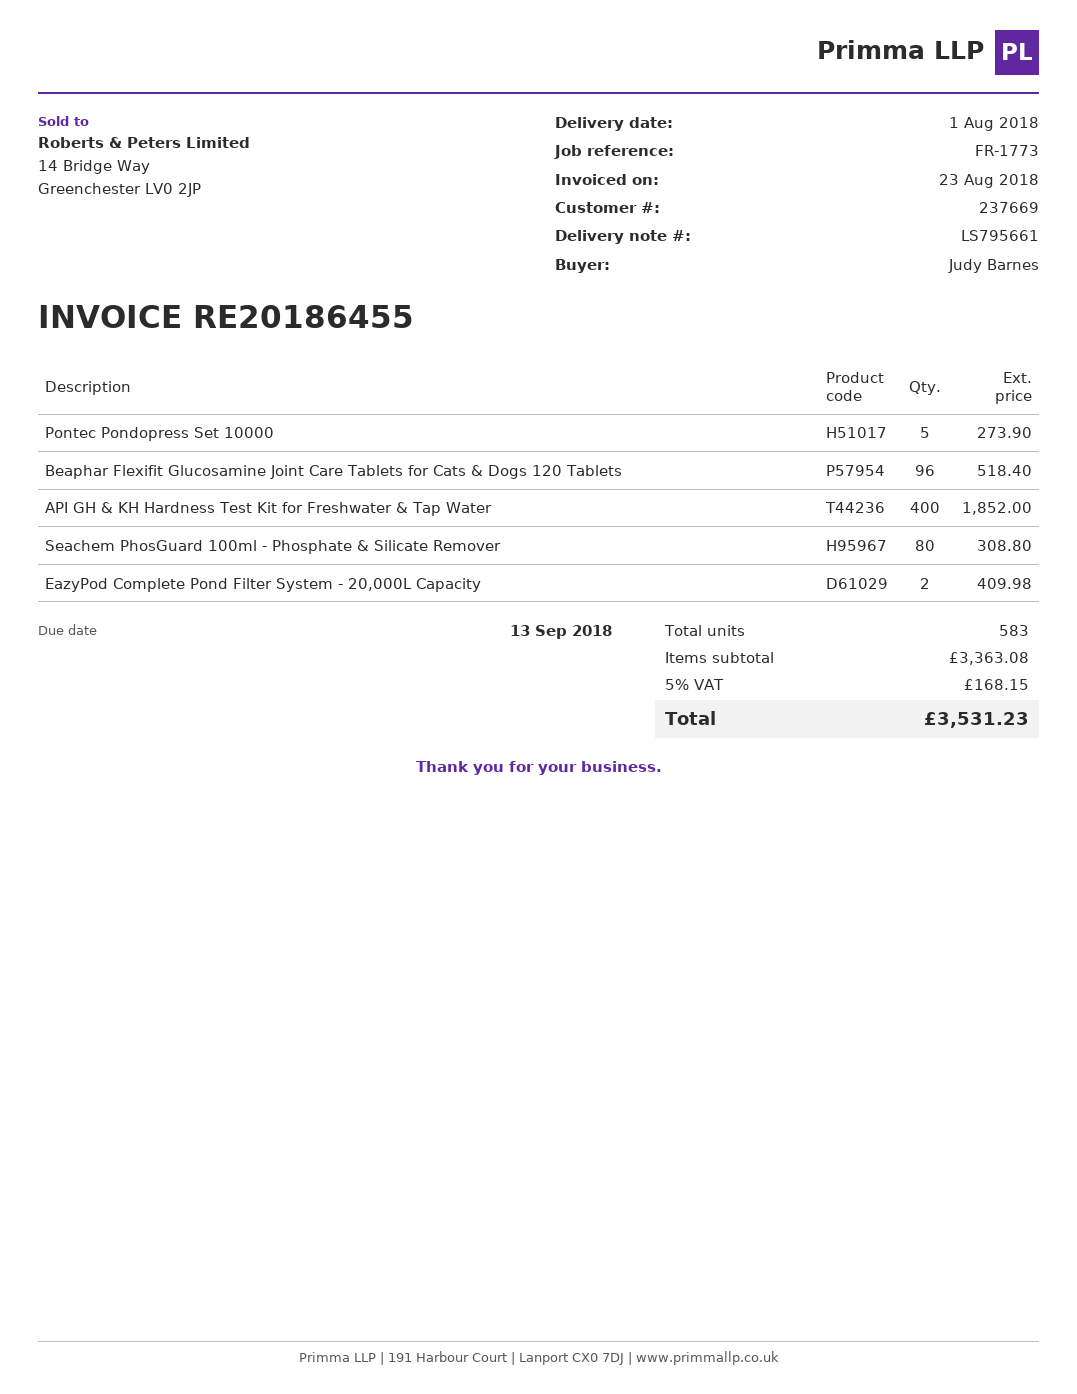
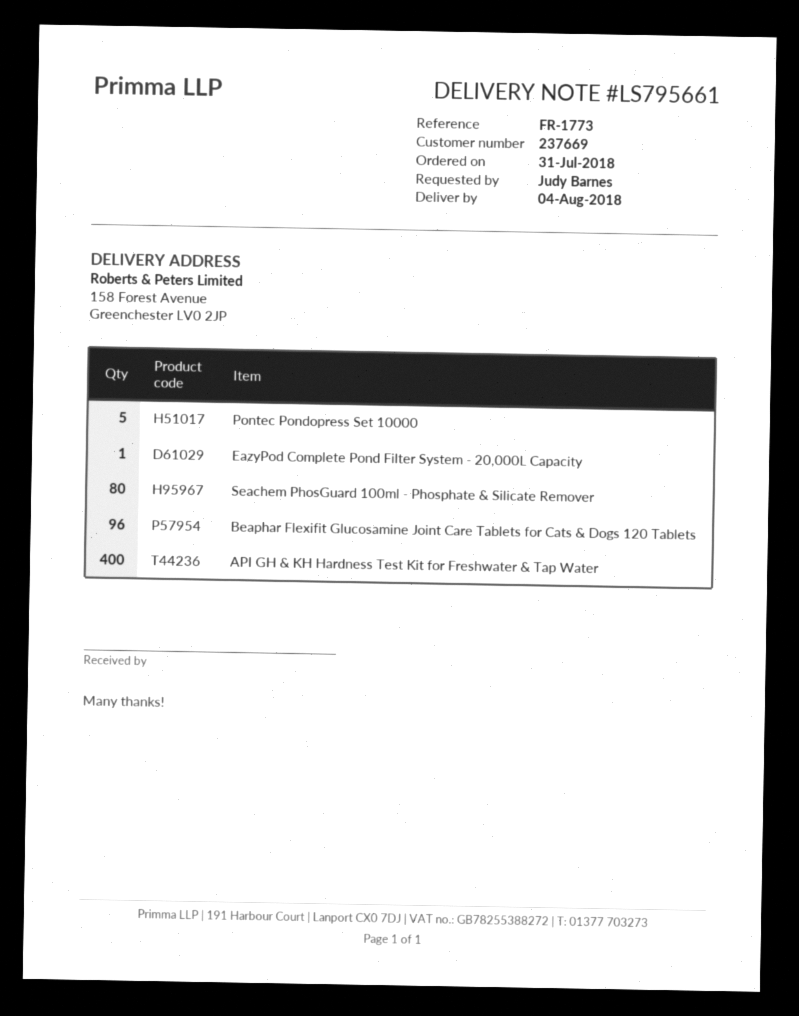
delivery date: 2018-08-01 -> 2018-08-04
EazyPod Complete Pond Filter System - 20,000L Capacity: 2 -> 1

